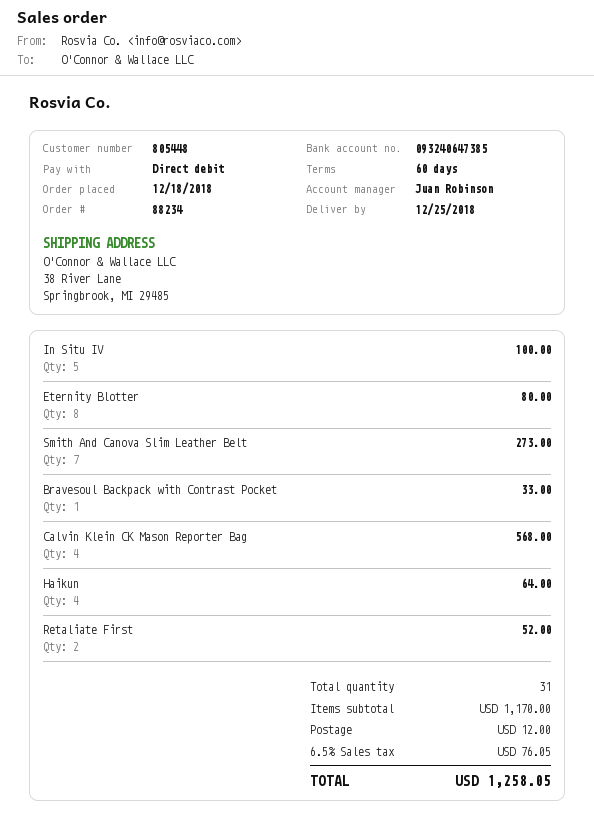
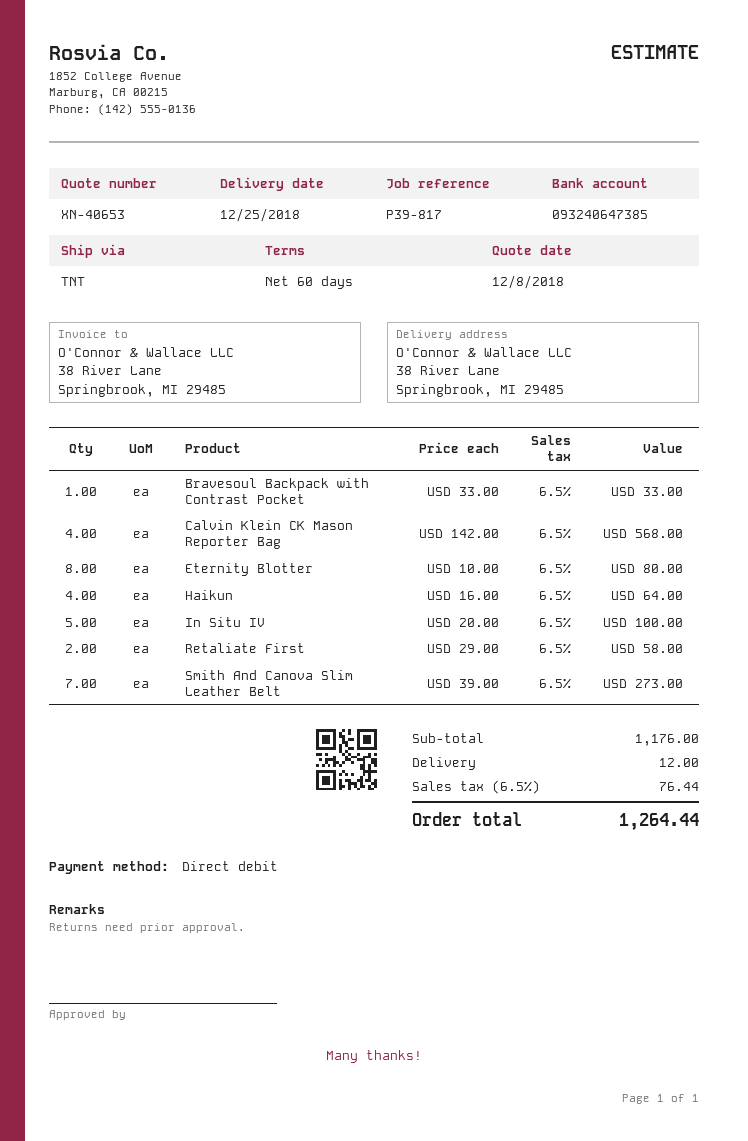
Retaliate First: 2 for 52.00 -> 2 for 58.00
subtotal: 1170.00 -> 1176.00
tax: 6.5% = 76.05 -> 6.5% = 76.44
total: 1258.05 -> 1264.44

